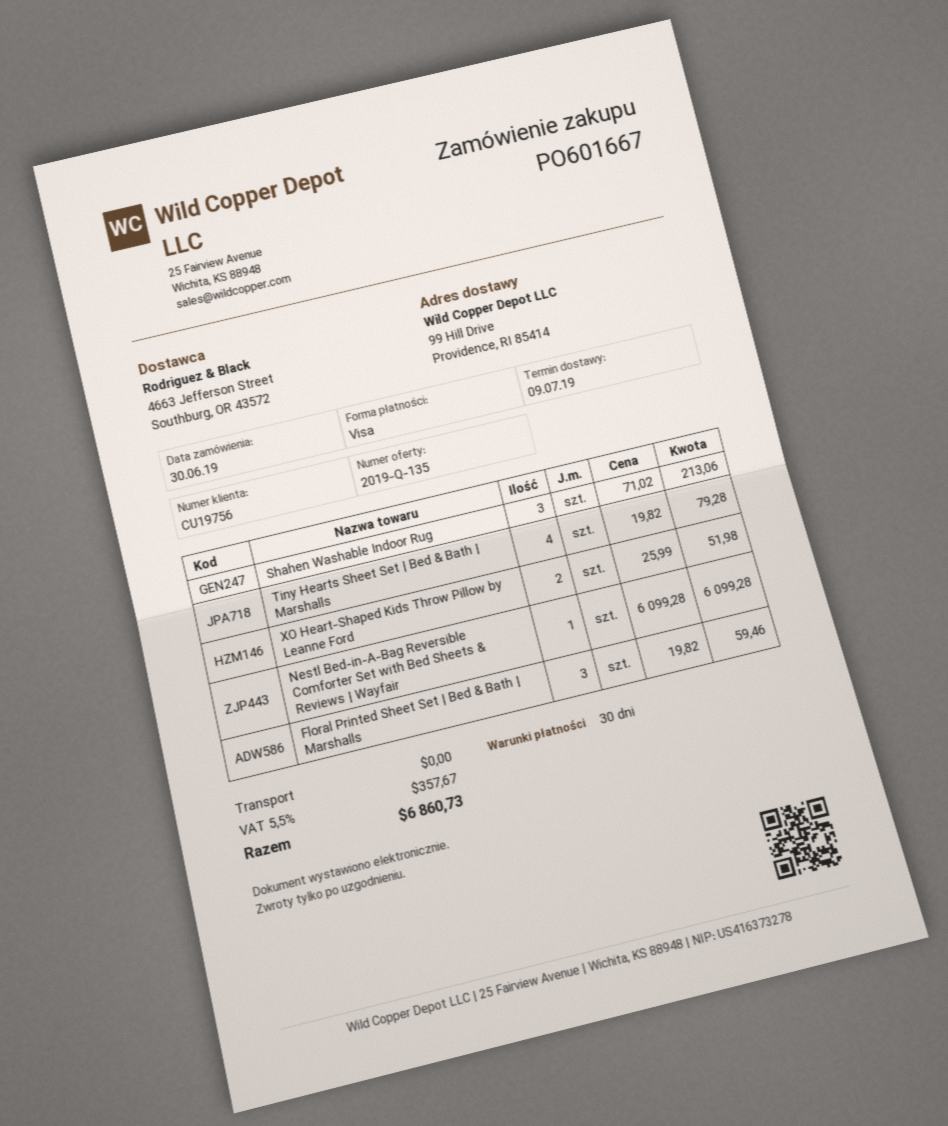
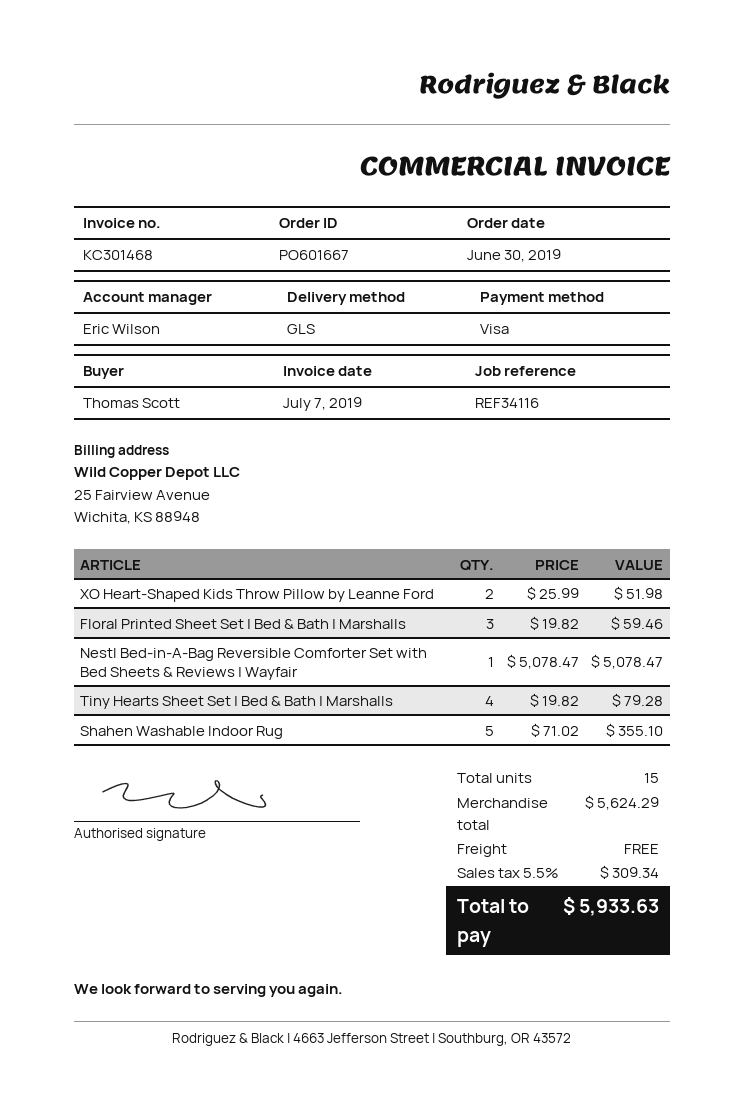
Shahen Washable Indoor Rug: 3 x 71.02 = 213.06 -> 5 x 71.02 = 355.10
Nestl Bed-in-A-Bag Reversible Comforter Set with Bed Sheets & Reviews | Wayfair: 1 x 6099.28 = 6099.28 -> 1 x 5078.47 = 5078.47
tax: 5.5% = 357.67 -> 5.5% = 309.34
total: 6860.73 -> 5933.63

